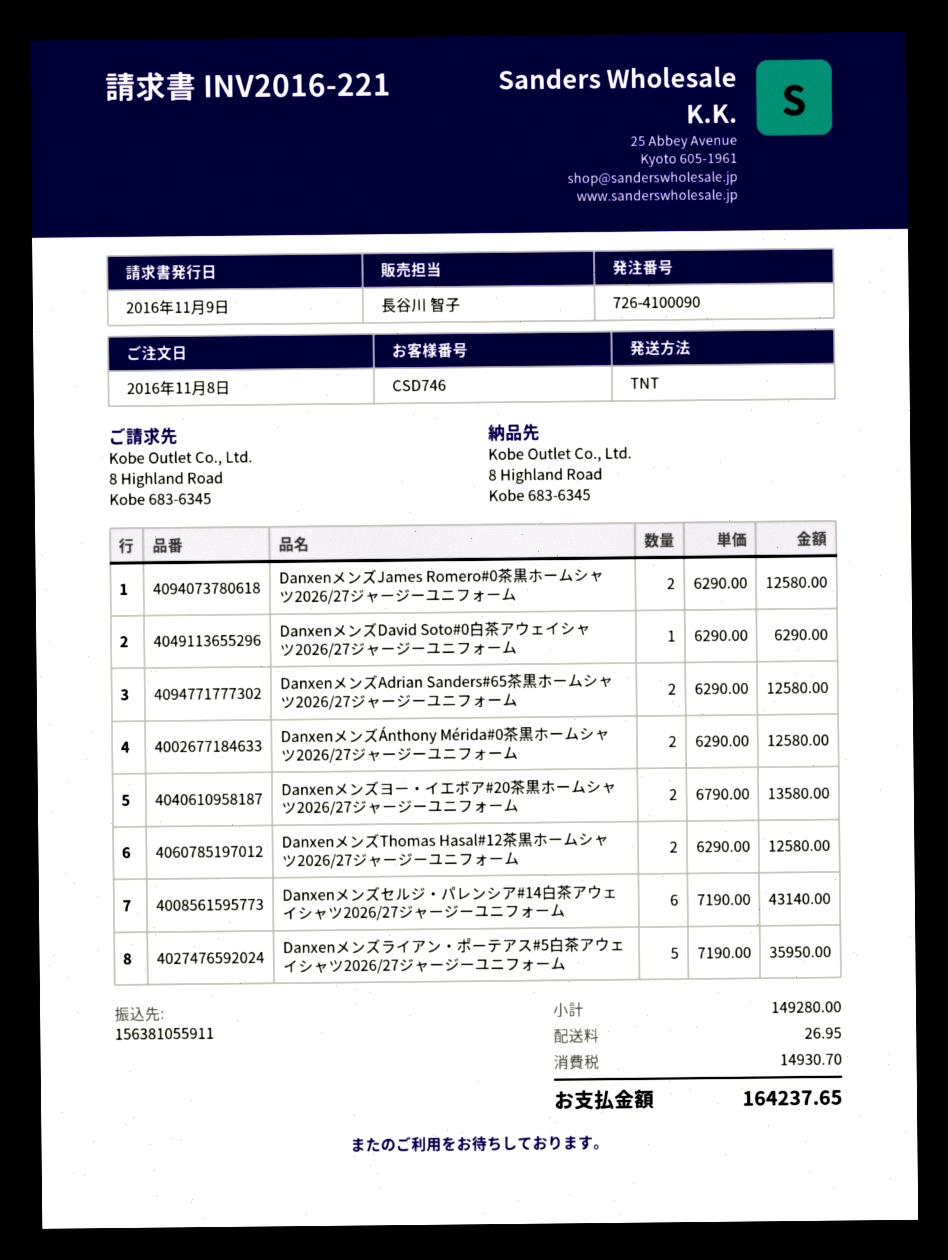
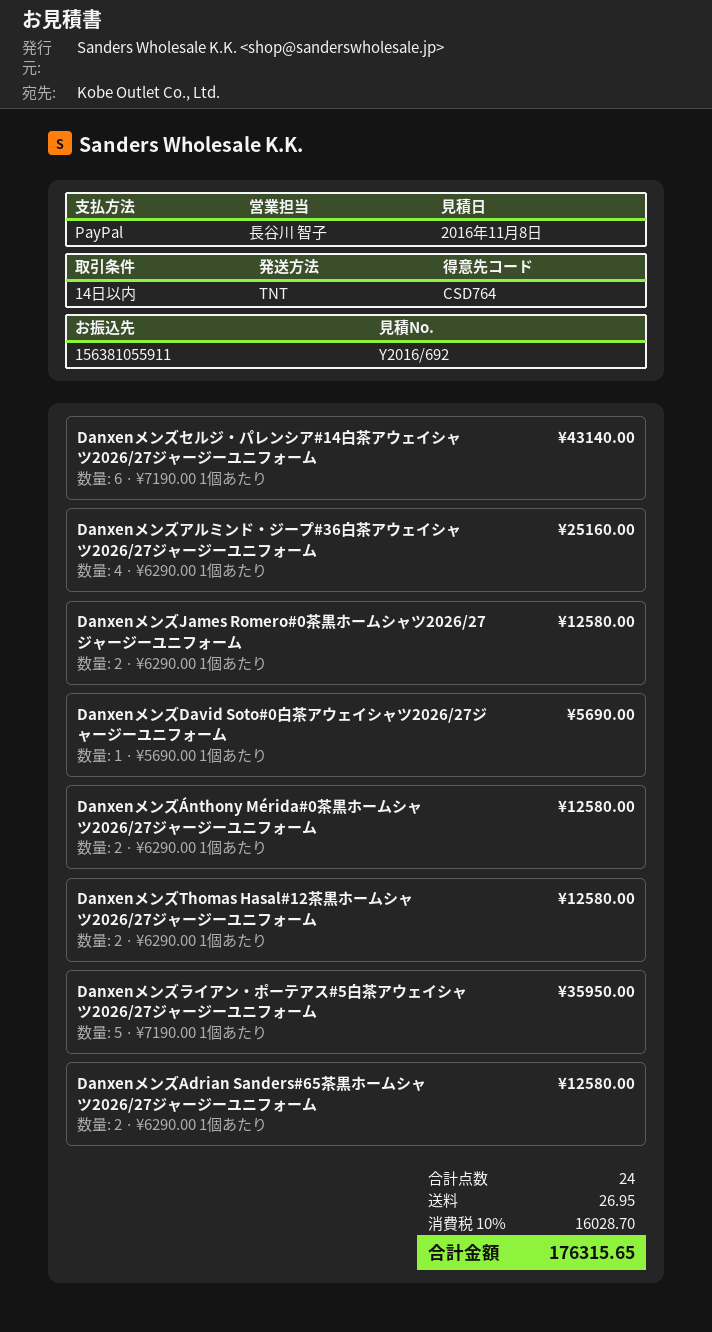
customer number: CSD746 -> CSD764
DanxenメンズDavid Soto#0白茶アウェイシャツ2026/27ジャージーユニフォーム: 1 x 6290.00 = 6290.00 -> 1 x 5690.00 = 5690.00
Danxenメンズヨー・イエボア#20茶黒ホームシャツ2026/27ジャージーユニフォーム: 2 x 6790.00 = 13580.00 -> none
Danxenメンズアルミンド・ジープ#36白茶アウェイシャツ2026/27ジャージーユニフォーム: none -> 4 x 6290.00 = 25160.00
tax: 14930.70 -> 16028.70
total: 164237.65 -> 176315.65

